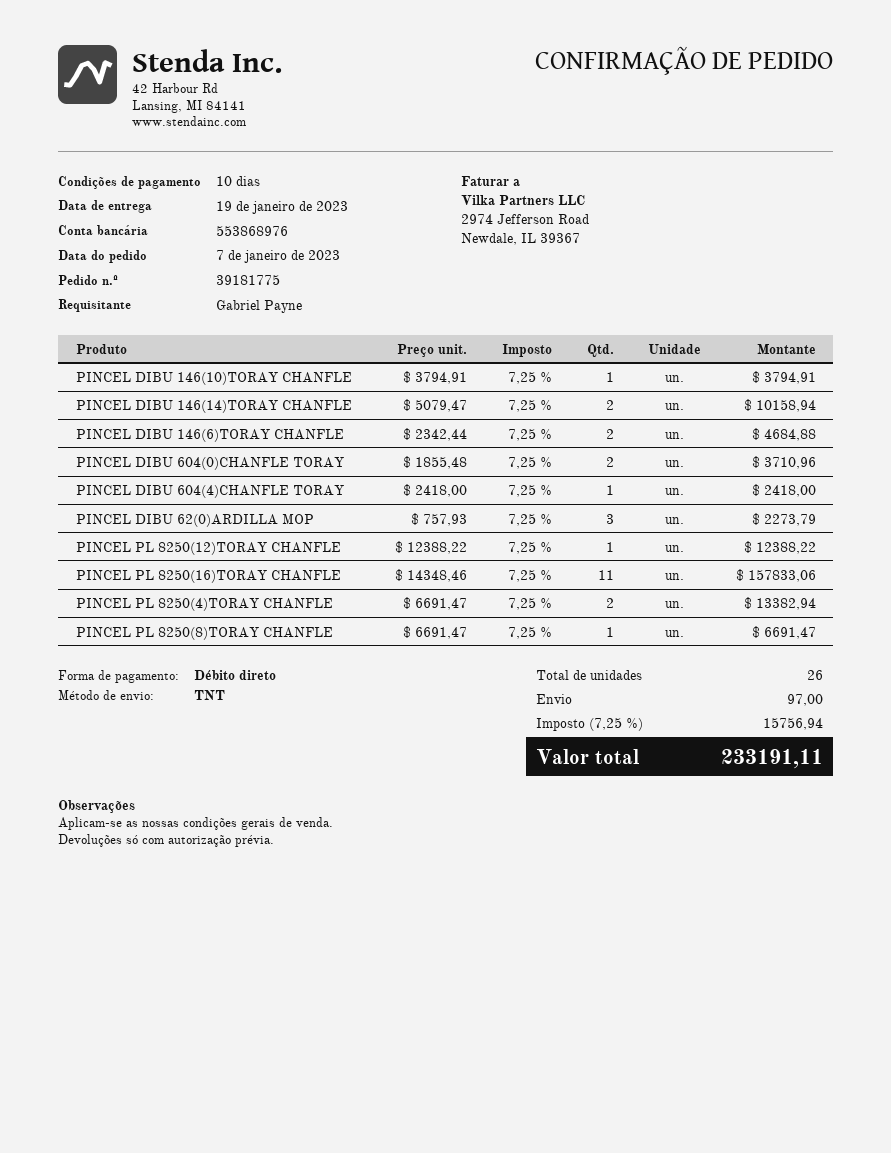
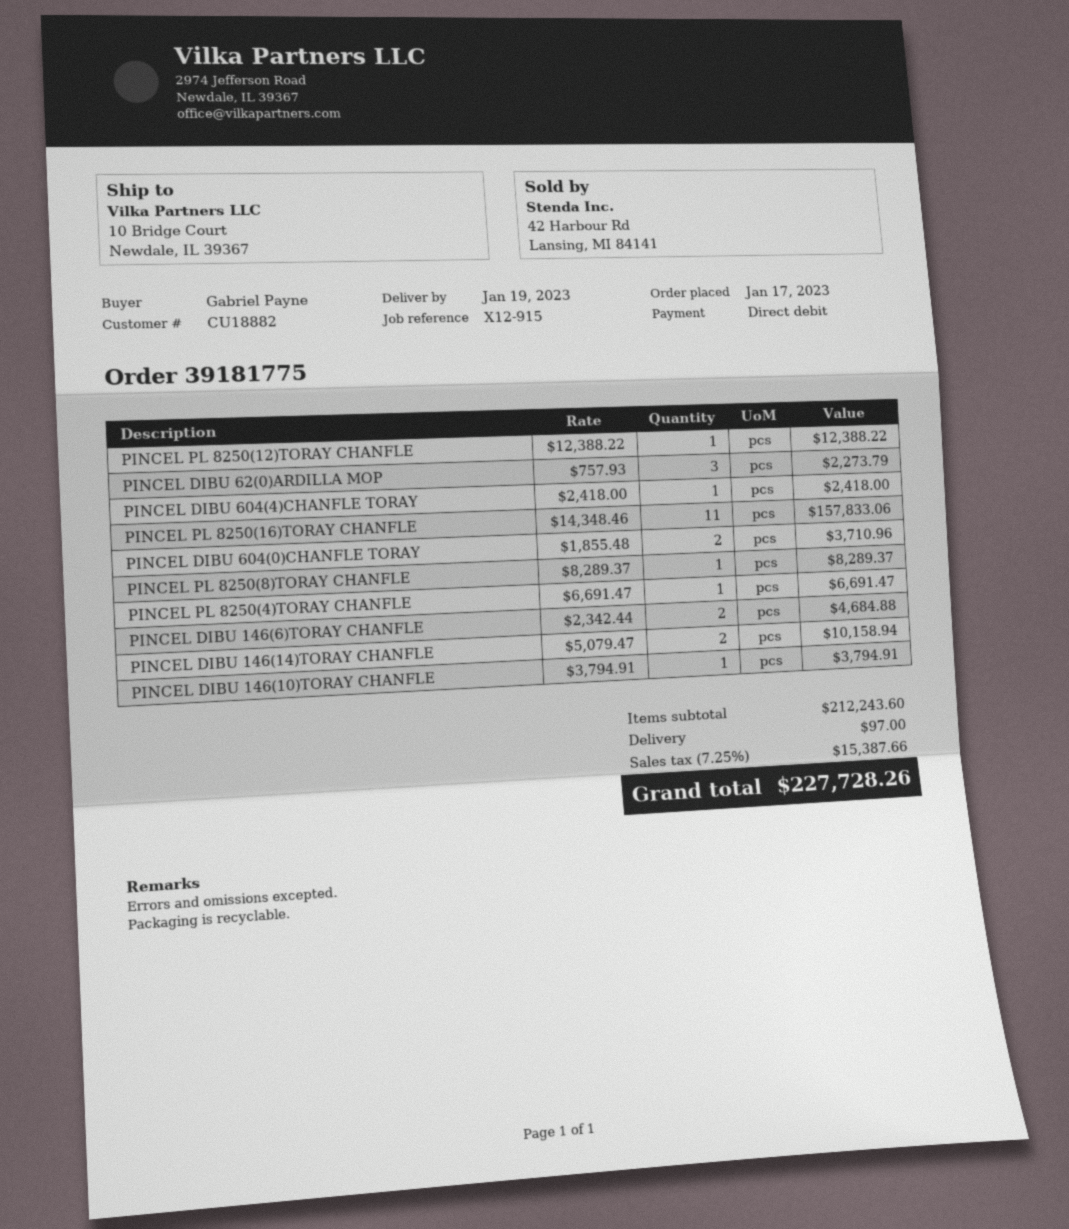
order date: 2023-01-07 -> 2023-01-17
PINCEL PL 8250(4)TORAY CHANFLE: 2 x 6691.47 = 13382.94 -> 1 x 6691.47 = 6691.47
PINCEL PL 8250(8)TORAY CHANFLE: 1 x 6691.47 = 6691.47 -> 1 x 8289.37 = 8289.37
tax: 7.25% = 15756.94 -> 7.25% = 15387.66
total: 233191.11 -> 227728.26

